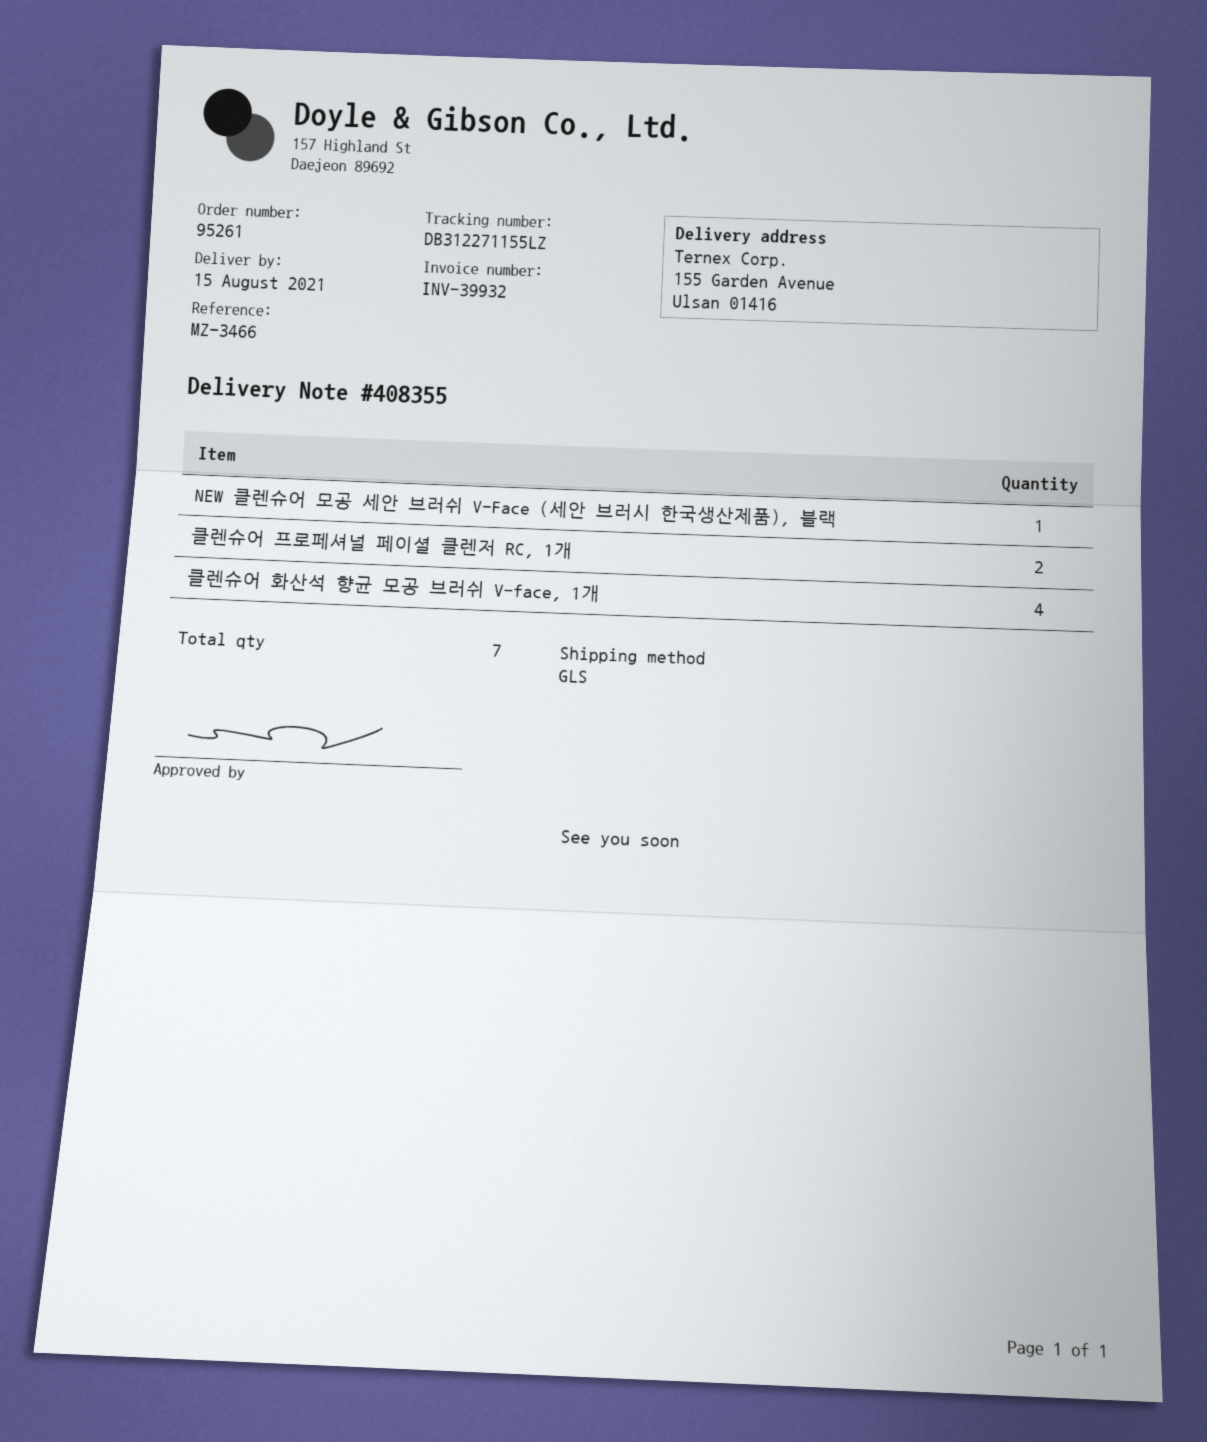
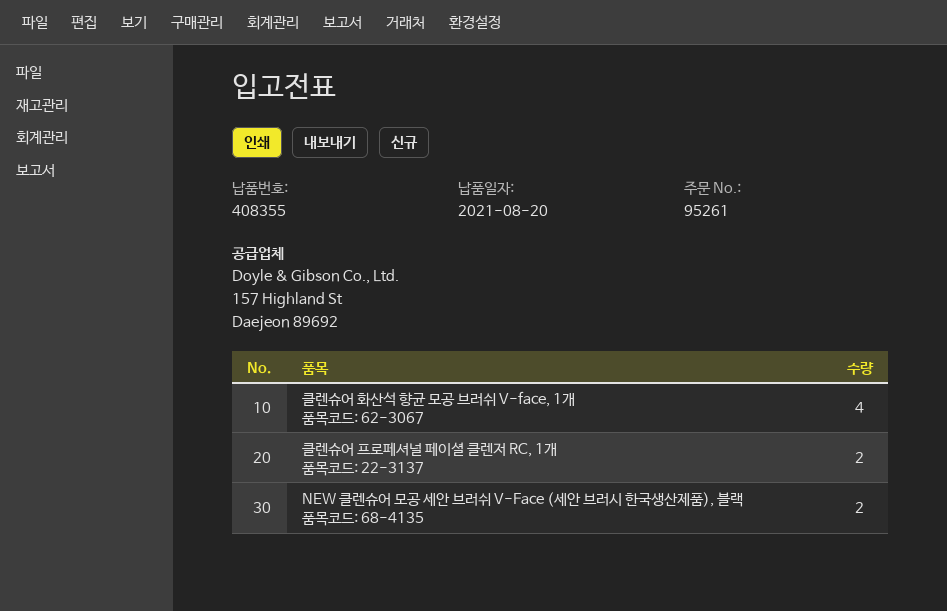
delivery date: 2021-08-15 -> 2021-08-20
NEW 클렌슈어 모공 세안 브러쉬 V-Face (세안 브러시 한국생산제품), 블랙: 1 -> 2

